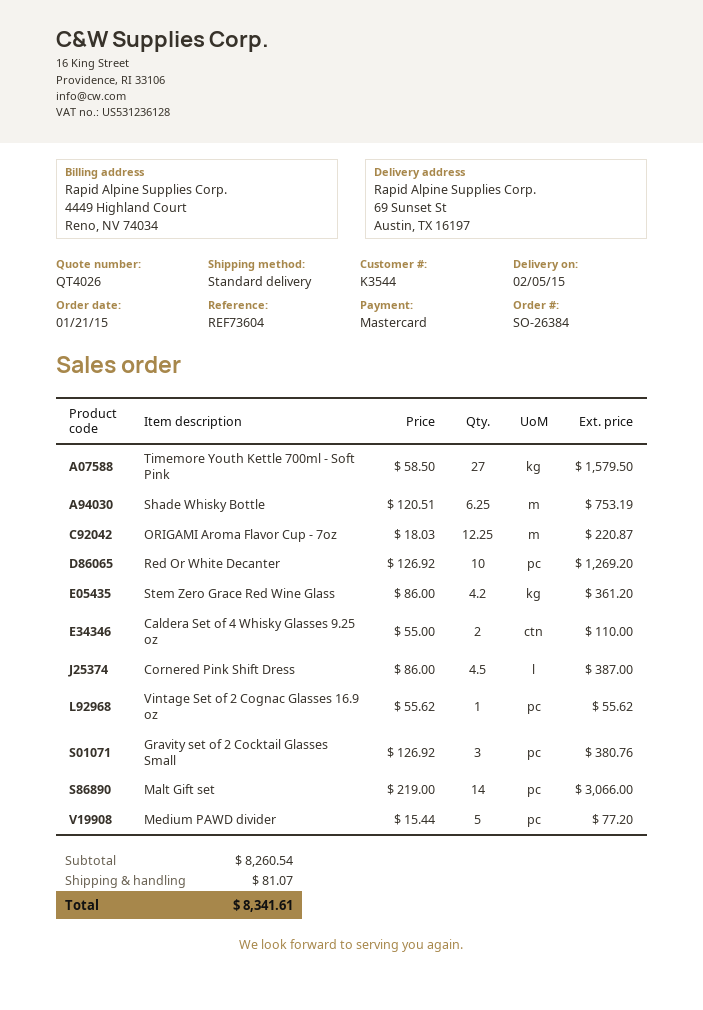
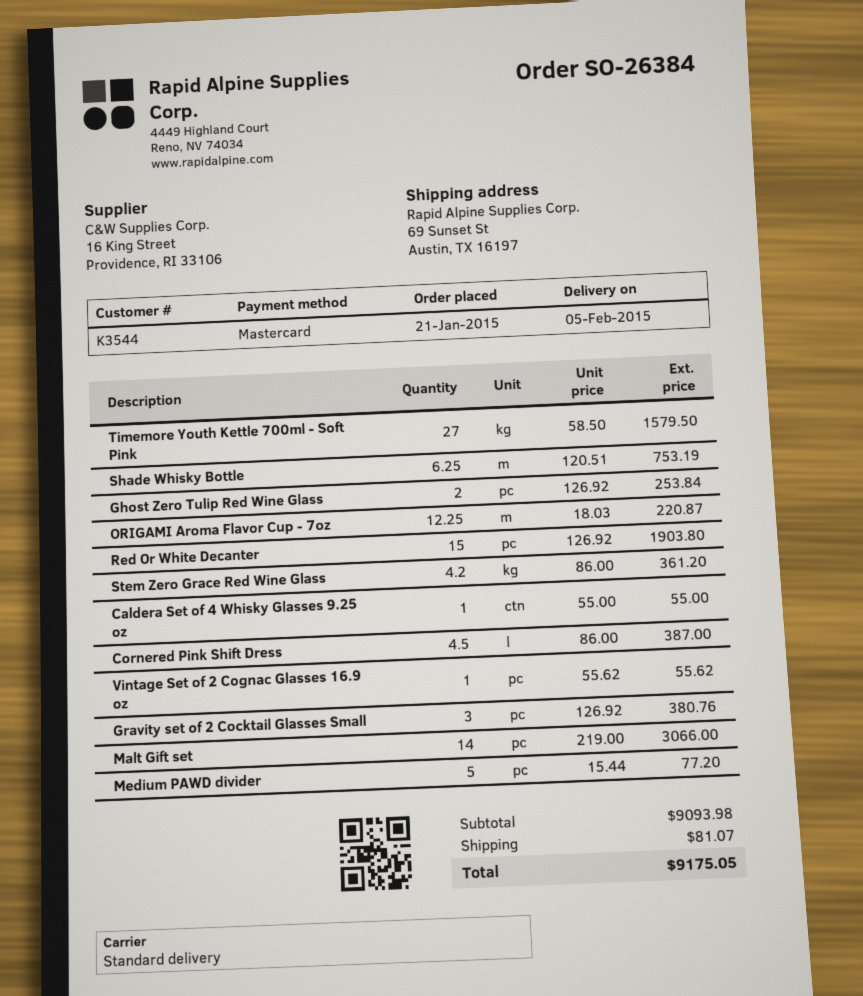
Red Or White Decanter: 10 x 126.92 = 1269.20 -> 15 x 126.92 = 1903.80
Caldera Set of 4 Whisky Glasses 9.25 oz: 2 x 55.00 = 110.00 -> 1 x 55.00 = 55.00
Ghost Zero Tulip Red Wine Glass: none -> 2 x 126.92 = 253.84
subtotal: 8260.54 -> 9093.98
total: 8341.61 -> 9175.05

